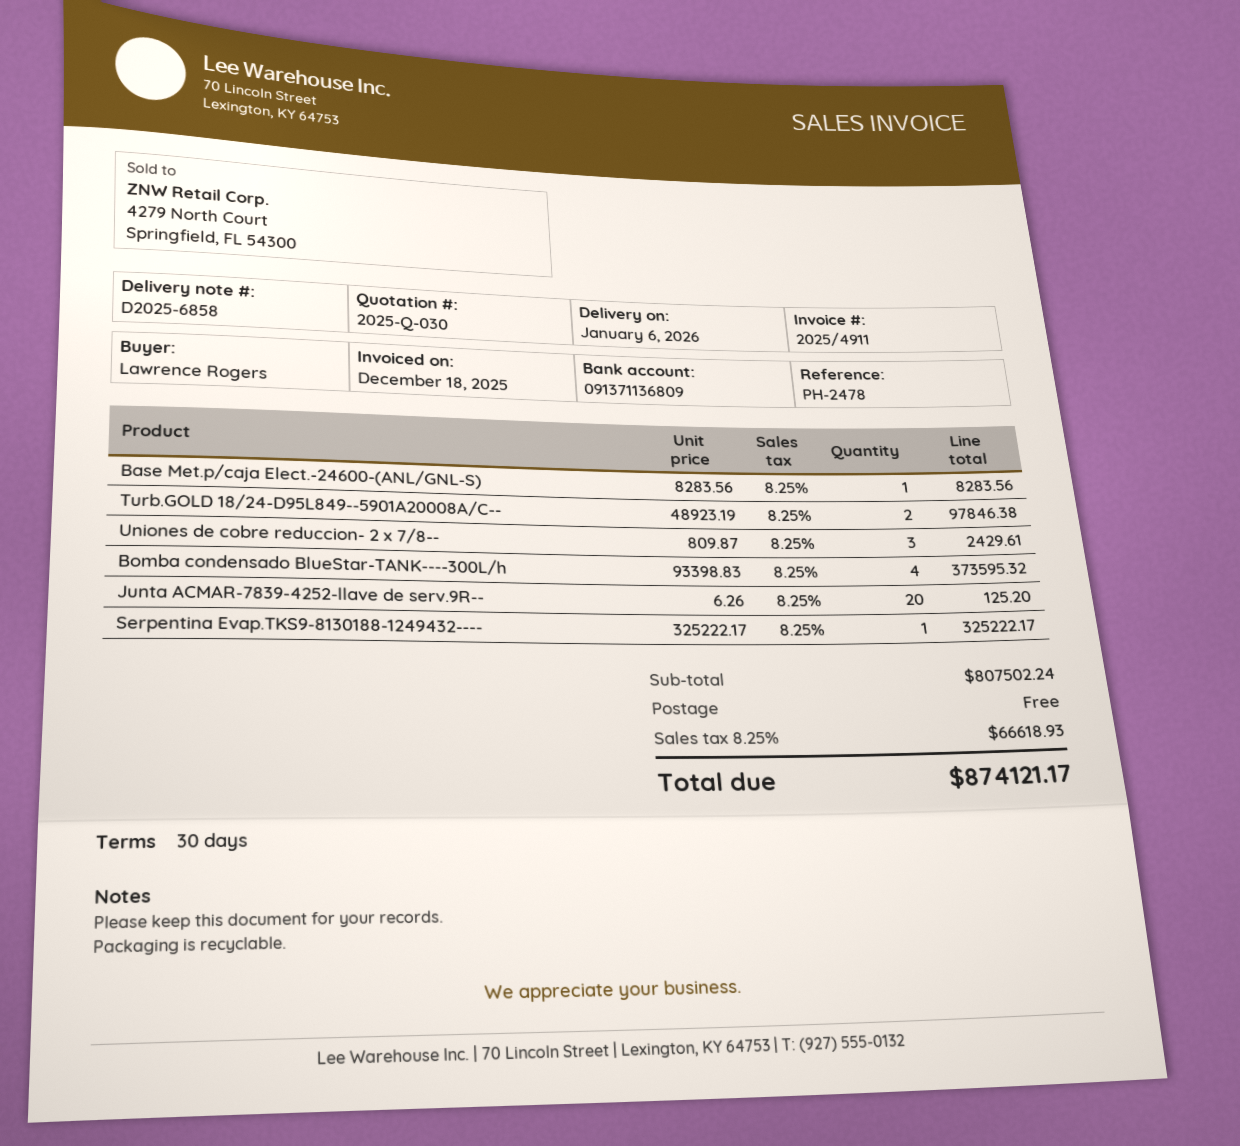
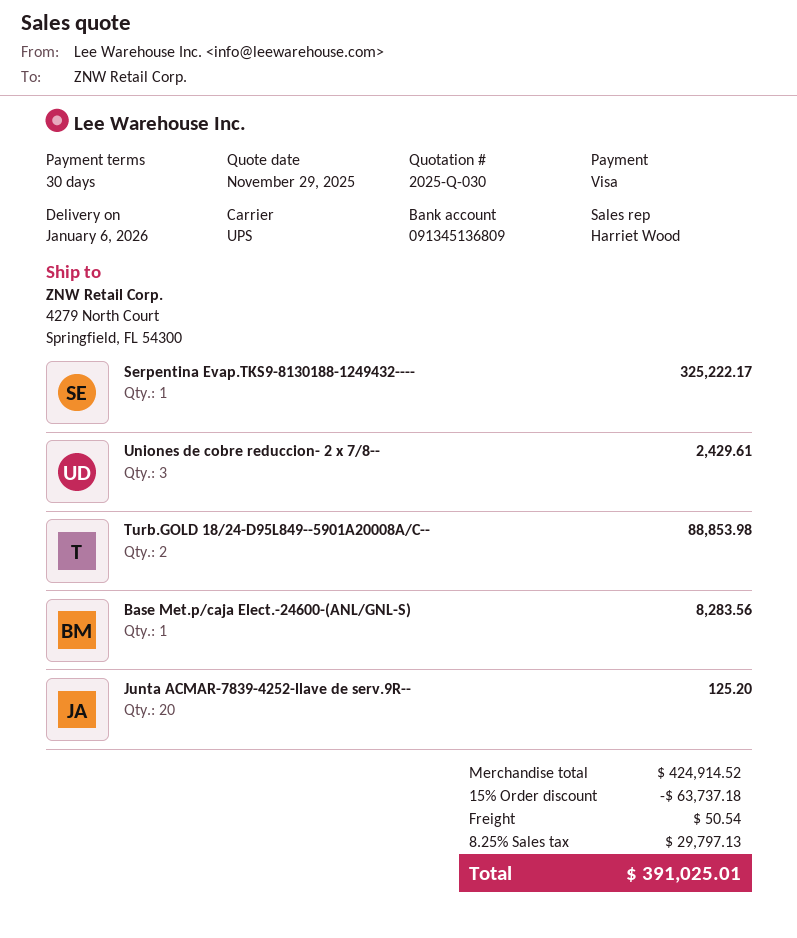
bank account: 091371136809 -> 091345136809
Turb.GOLD 18/24-D95L849--5901A20008A/C--: 2 for 97846.38 -> 2 for 88853.98
Bomba condensado BlueStar-TANK----300L/h: 4 for 373595.32 -> none
subtotal: 807502.24 -> 424914.52
discount: none -> 15% = 63737.18
shipping: 0.00 -> 50.54
tax: 8.25% = 66618.93 -> 8.25% = 29797.13
total: 874121.17 -> 391025.01

